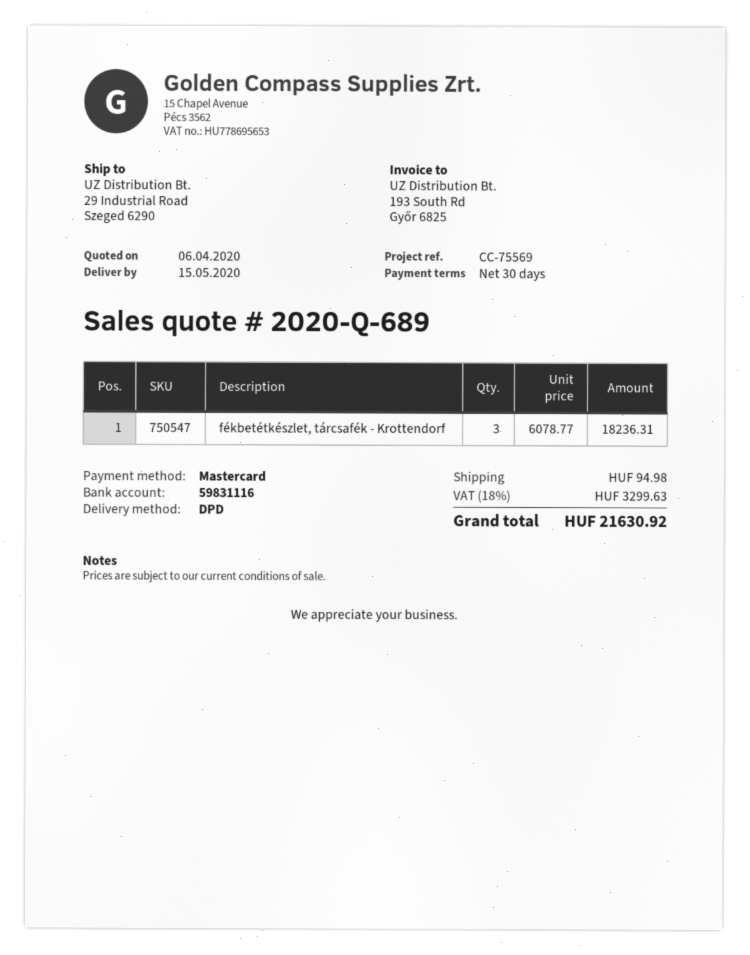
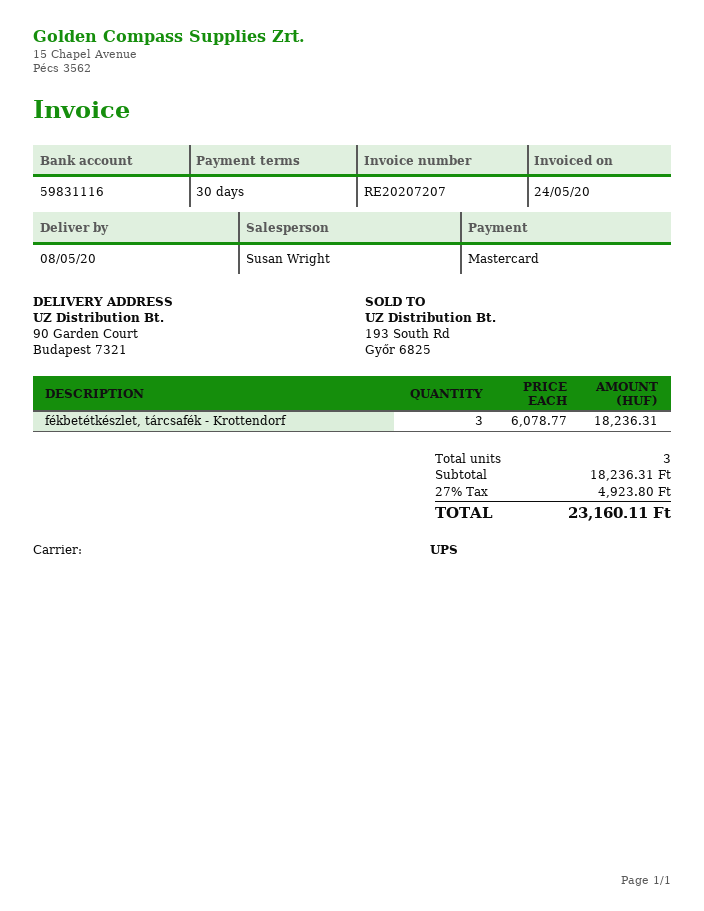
delivery date: 2020-05-15 -> 2020-05-08
shipping method: DPD -> UPS
ship to: 29 Industrial Road, Szeged 6290 -> 90 Garden Court, Budapest 7321
shipping: 94.98 -> none
tax: 18% = 3299.63 -> 27% = 4923.80
total: 21630.92 -> 23160.11

